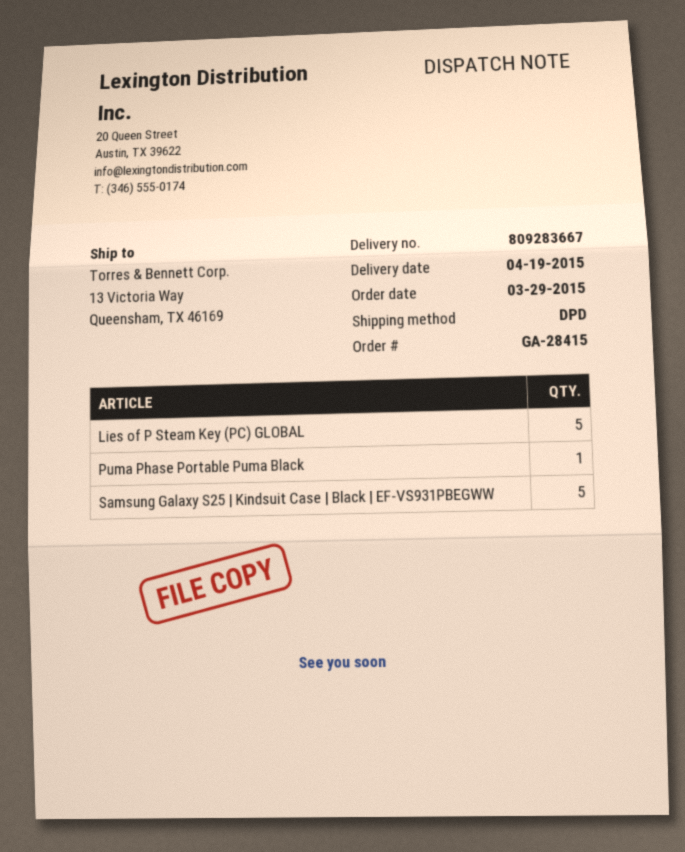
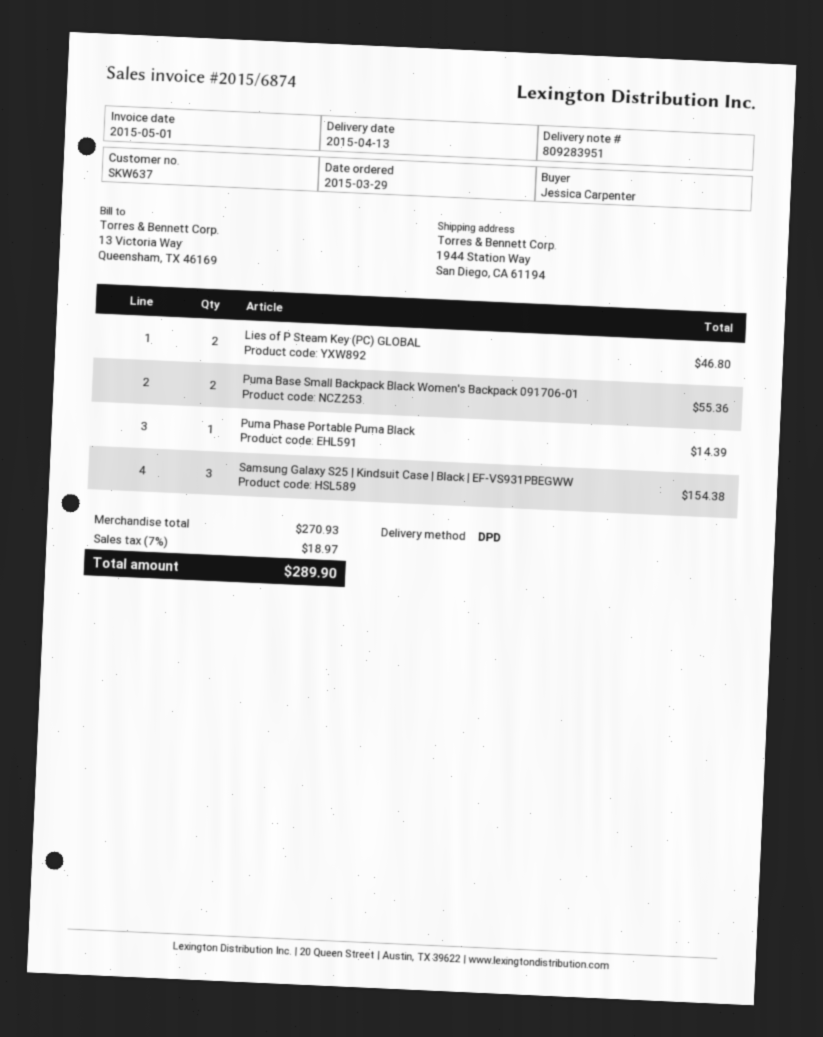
delivery note number: 809283667 -> 809283951
delivery date: 2015-04-19 -> 2015-04-13
ship to: 13 Victoria Way, Queensham, TX 46169 -> 1944 Station Way, San Diego, CA 61194
Lies of P Steam Key (PC) GLOBAL: 5 -> 2
Samsung Galaxy S25 | Kindsuit Case | Black | EF-VS931PBEGWW: 5 -> 3
Puma Base Small Backpack Black Women's Backpack 091706-01: none -> 2

